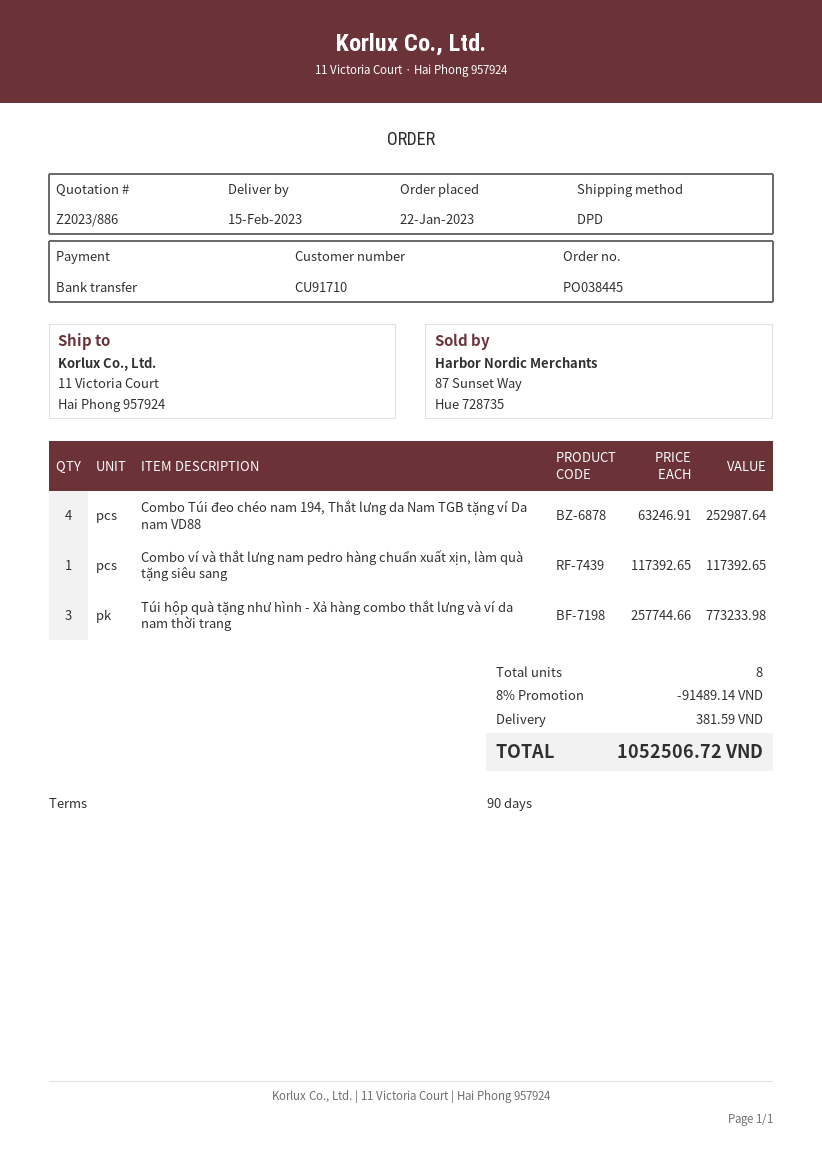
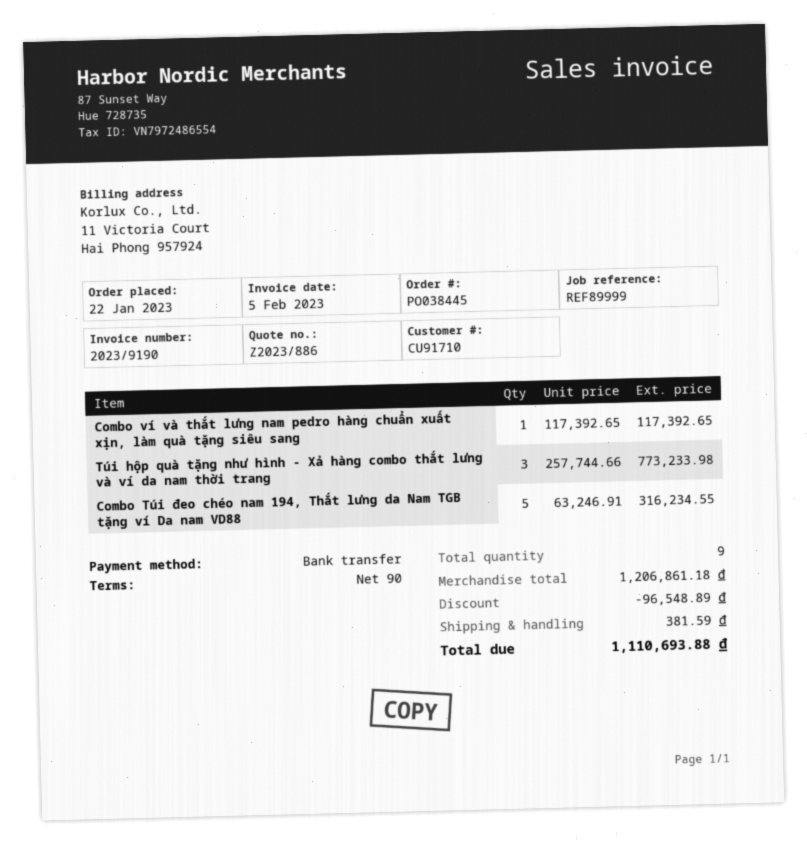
Combo Túi đeo chéo nam 194, Thắt lưng da Nam TGB tặng ví Da nam VD88: 4 x 63246.91 = 252987.64 -> 5 x 63246.91 = 316234.55
total quantity: 8 -> 9
discount: 91489.14 -> 96548.89
total: 1052506.72 -> 1110693.88

